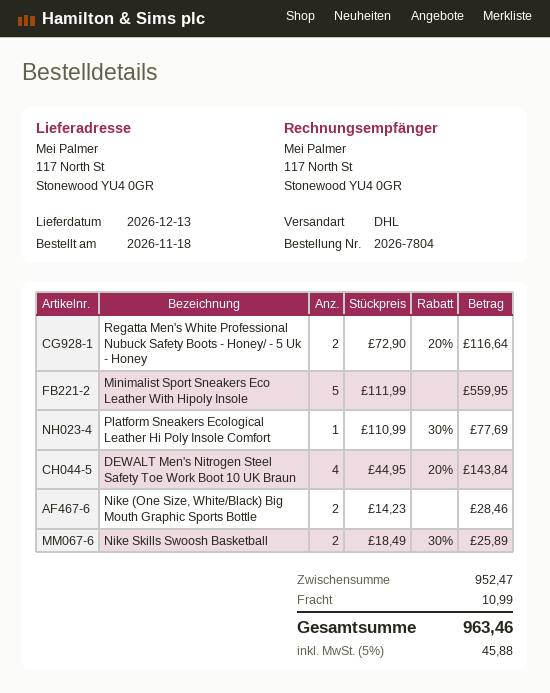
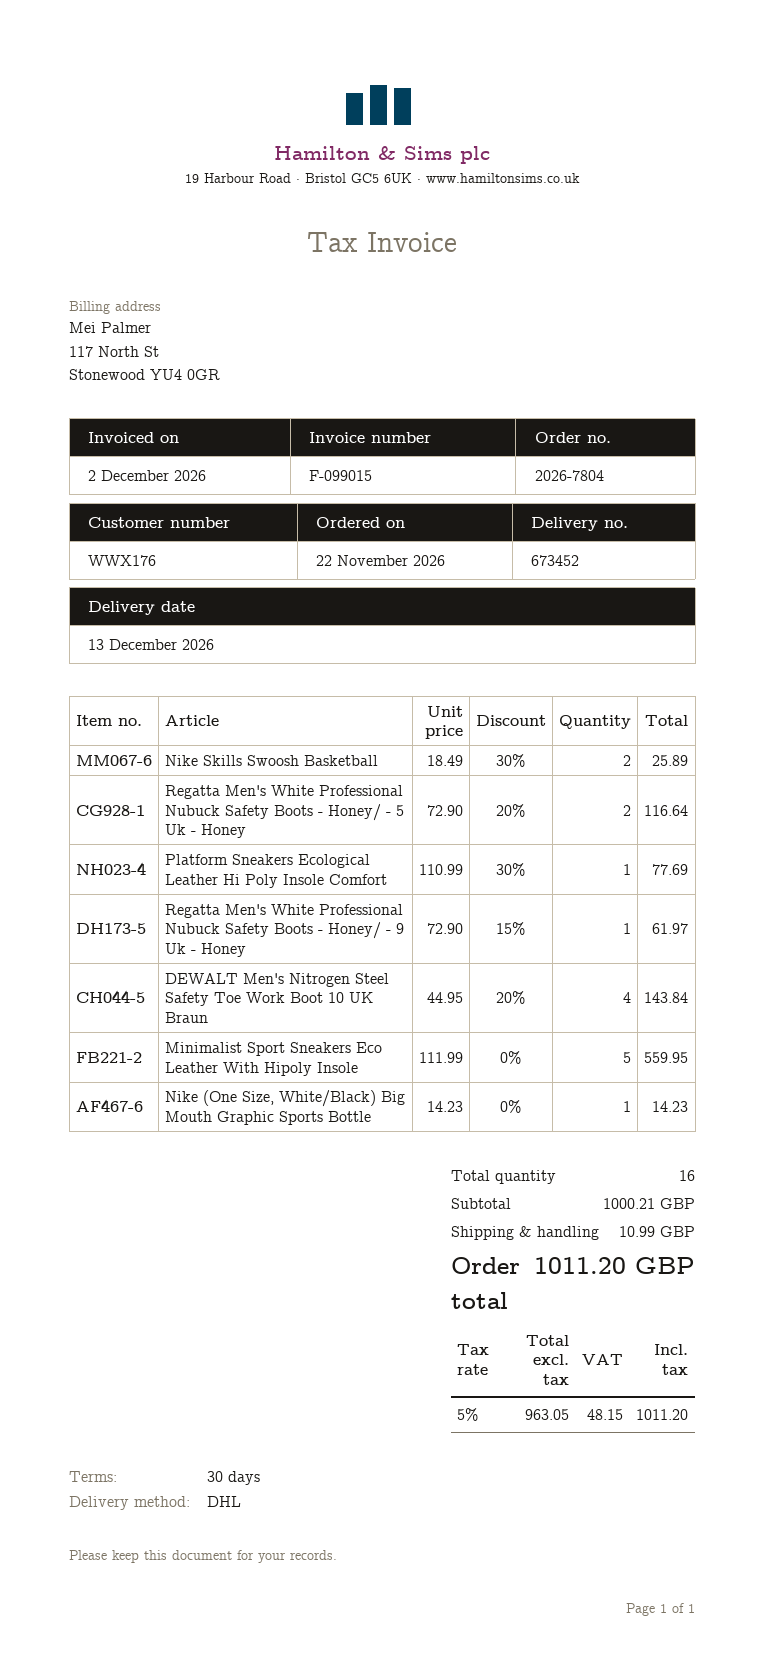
order date: 2026-11-18 -> 2026-11-22
Nike (One Size, White/Black) Big Mouth Graphic Sports Bottle: 2 x 14.23 = 28.46 -> 1 x 14.23 = 14.23
Regatta Men's White Professional Nubuck Safety Boots - Honey/ - 9 Uk - Honey: none -> 1 x 72.90 - 15% = 61.97
subtotal: 952.47 -> 1000.21
tax: 5% = 45.88 -> 5% = 48.15
total: 963.46 -> 1011.20

